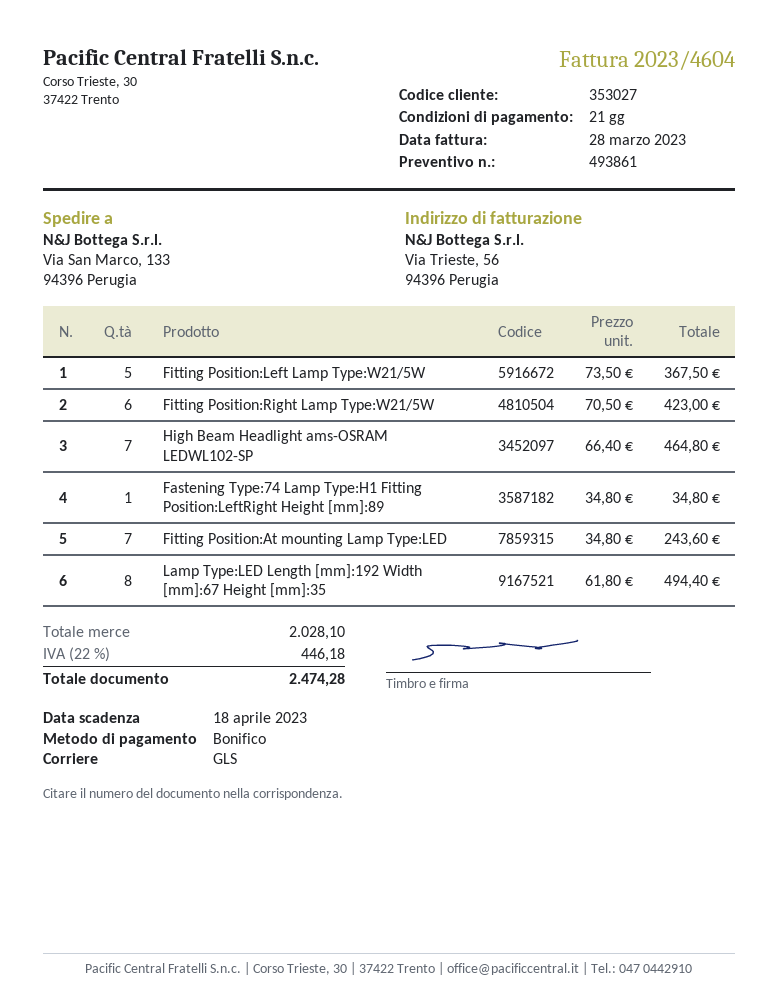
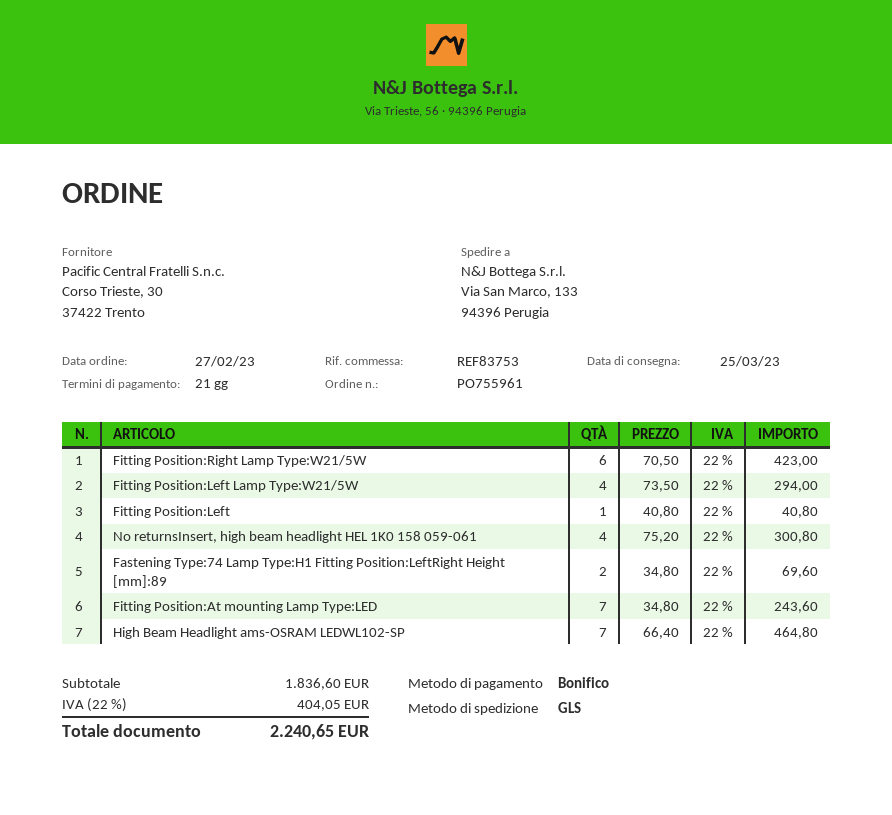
Fitting Position:Left Lamp Type:W21/5W: 5 x 73.50 = 367.50 -> 4 x 73.50 = 294.00
Fastening Type:74 Lamp Type:H1 Fitting Position:LeftRight Height [mm]:89: 1 x 34.80 = 34.80 -> 2 x 34.80 = 69.60
Lamp Type:LED Length [mm]:192 Width [mm]:67 Height [mm]:35: 8 x 61.80 = 494.40 -> none
Fitting Position:Left: none -> 1 x 40.80 = 40.80
No returnsInsert, high beam headlight HEL 1K0 158 059-061: none -> 4 x 75.20 = 300.80
subtotal: 2028.10 -> 1836.60
tax: 22% = 446.18 -> 22% = 404.05
total: 2474.28 -> 2240.65

